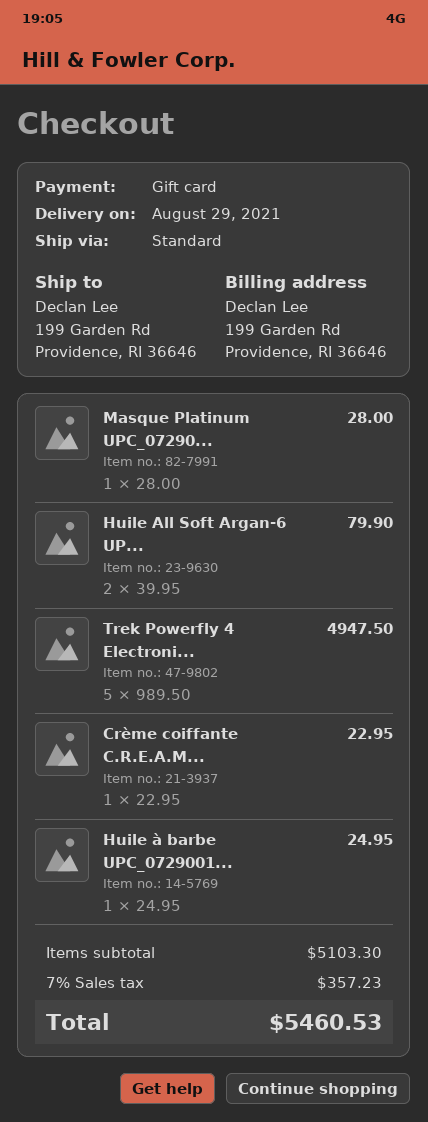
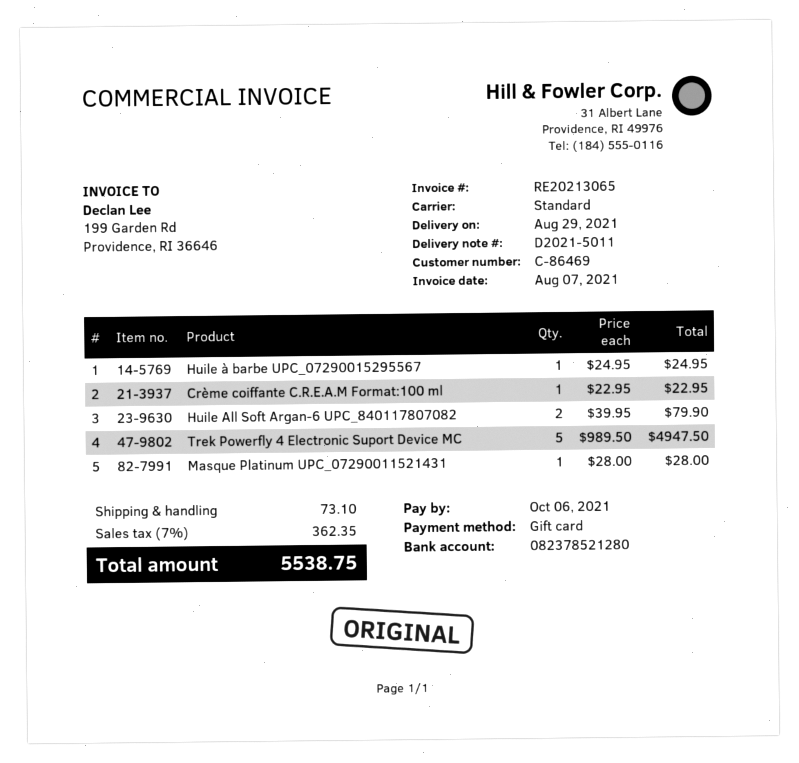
shipping: none -> 73.10
tax: 7% = 357.23 -> 7% = 362.35
total: 5460.53 -> 5538.75

